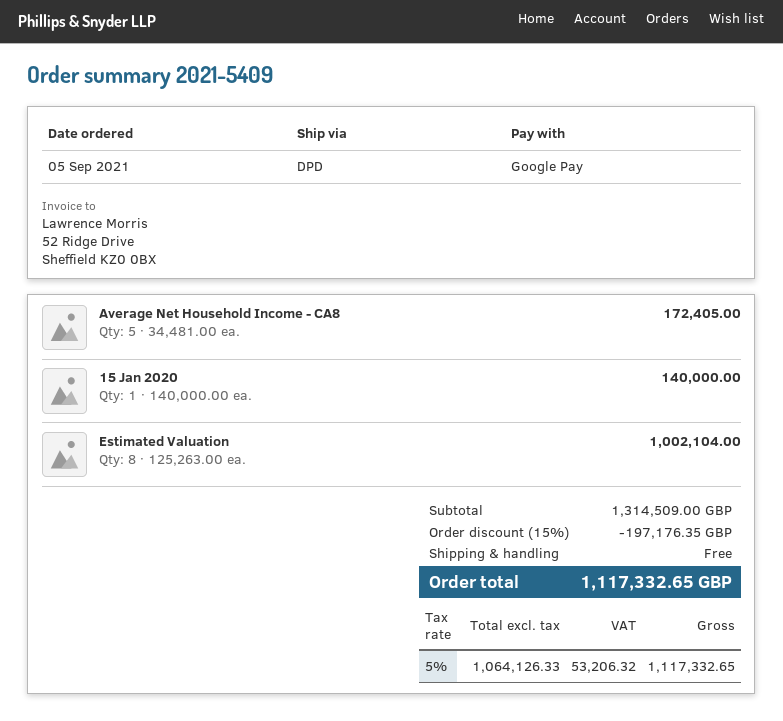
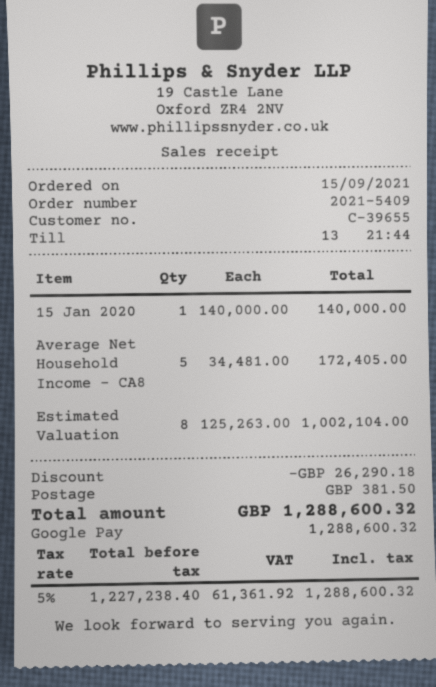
order date: 2021-09-05 -> 2021-09-15
discount: 197176.35 -> 26290.18
shipping: 0.00 -> 381.50
net: 1064126.33 -> 1227238.40
tax: 5% = 53206.32 -> 5% = 61361.92
total: 1117332.65 -> 1288600.32

